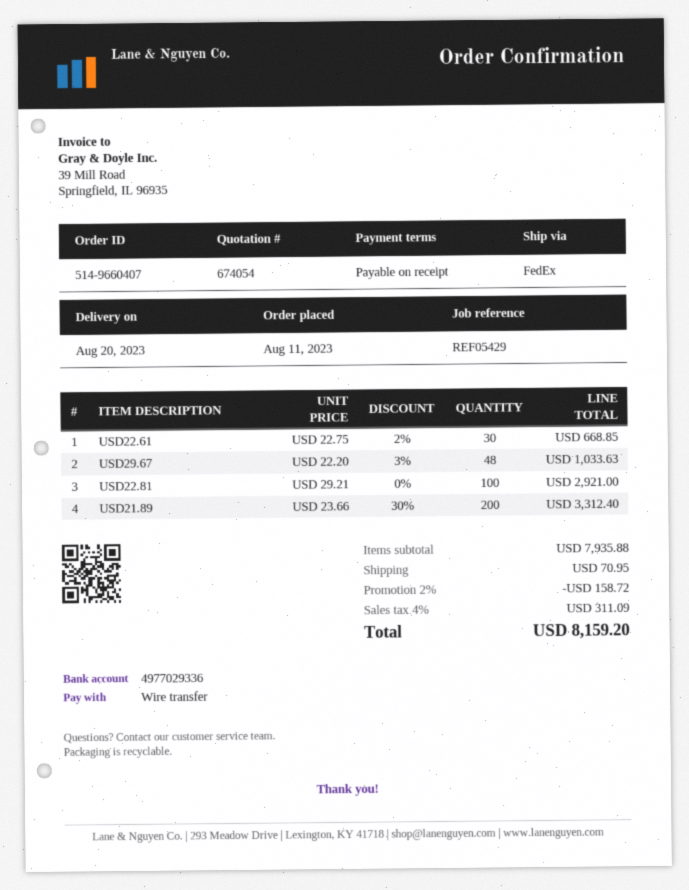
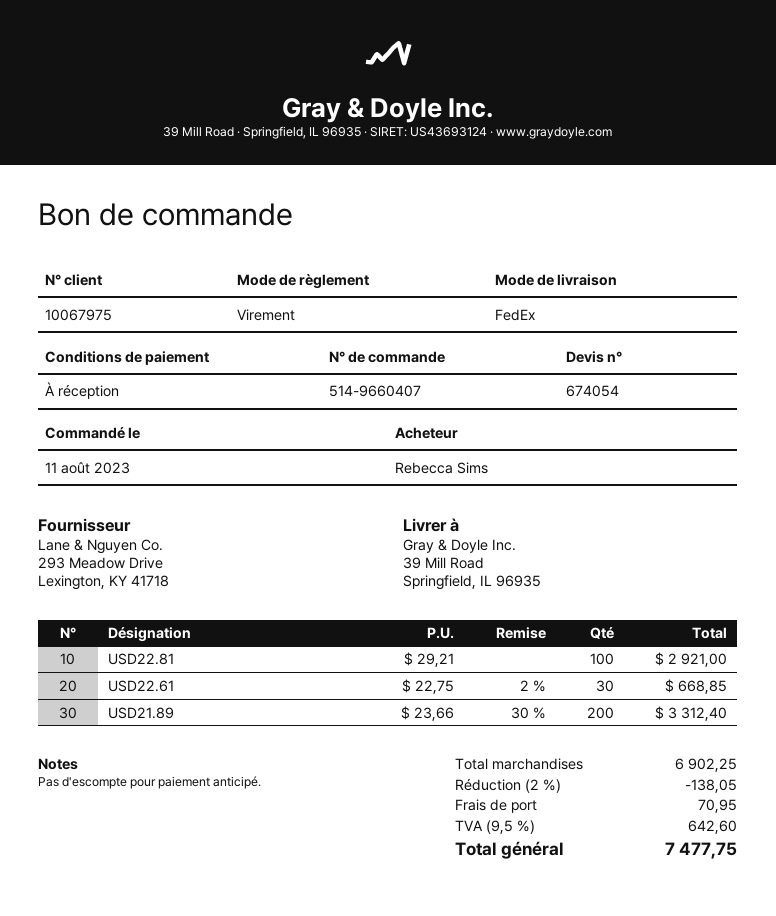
USD29.67: 48 x 22.20 - 3% = 1033.63 -> none
subtotal: 7935.88 -> 6902.25
discount: 2% = 158.72 -> 2% = 138.05
tax: 4% = 311.09 -> 9.5% = 642.60
total: 8159.20 -> 7477.75

